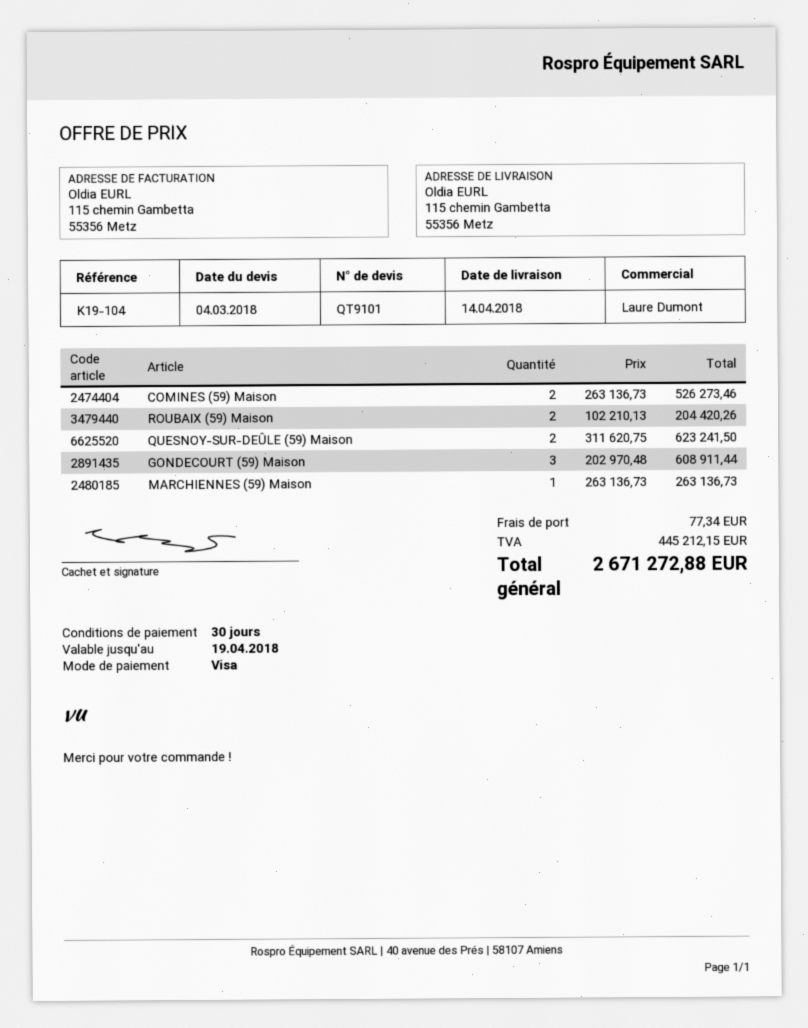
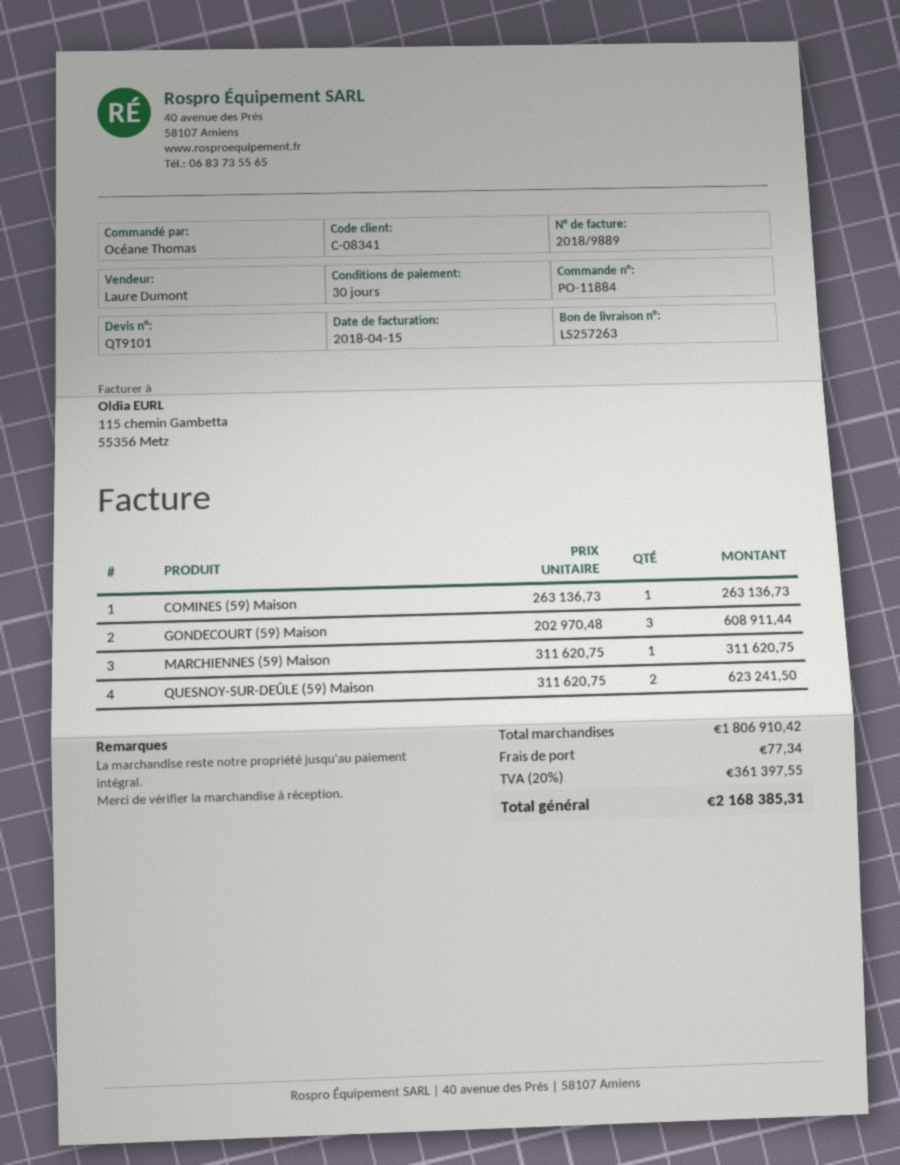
COMINES (59) Maison: 2 x 263136.73 = 526273.46 -> 1 x 263136.73 = 263136.73
ROUBAIX (59) Maison: 2 x 102210.13 = 204420.26 -> none
MARCHIENNES (59) Maison: 1 x 263136.73 = 263136.73 -> 1 x 311620.75 = 311620.75
tax: 445212.15 -> 361397.55
total: 2671272.88 -> 2168385.31

